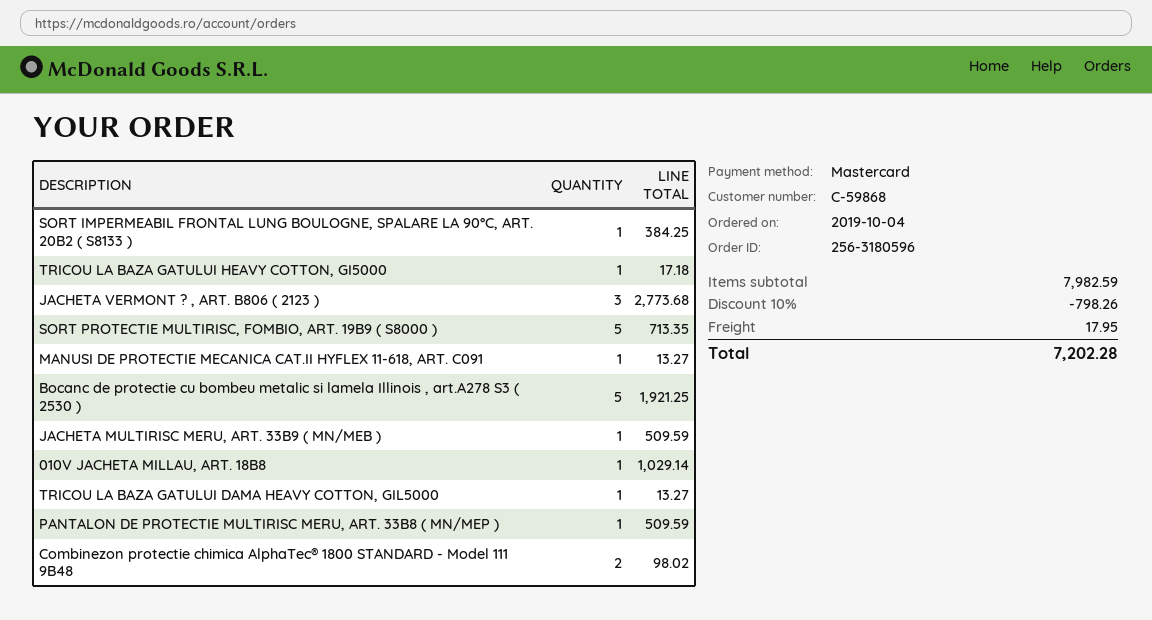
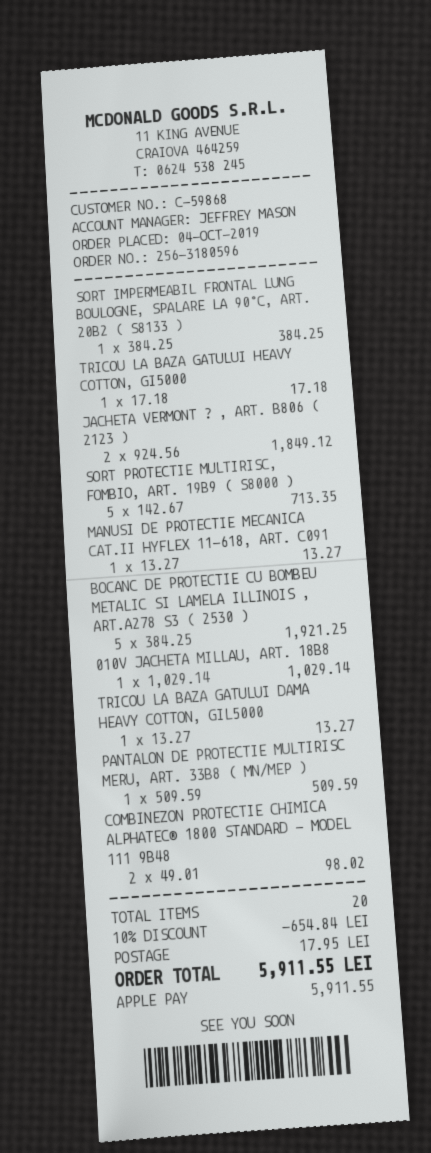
payment method: Mastercard -> Apple Pay
JACHETA VERMONT ? , ART. B806 ( 2123 ): 3 for 2773.68 -> 2 for 1849.12
JACHETA MULTIRISC MERU, ART. 33B9 ( MN/MEB ): 1 for 509.59 -> none
discount: 10% = 798.26 -> 10% = 654.84
total: 7202.28 -> 5911.55

